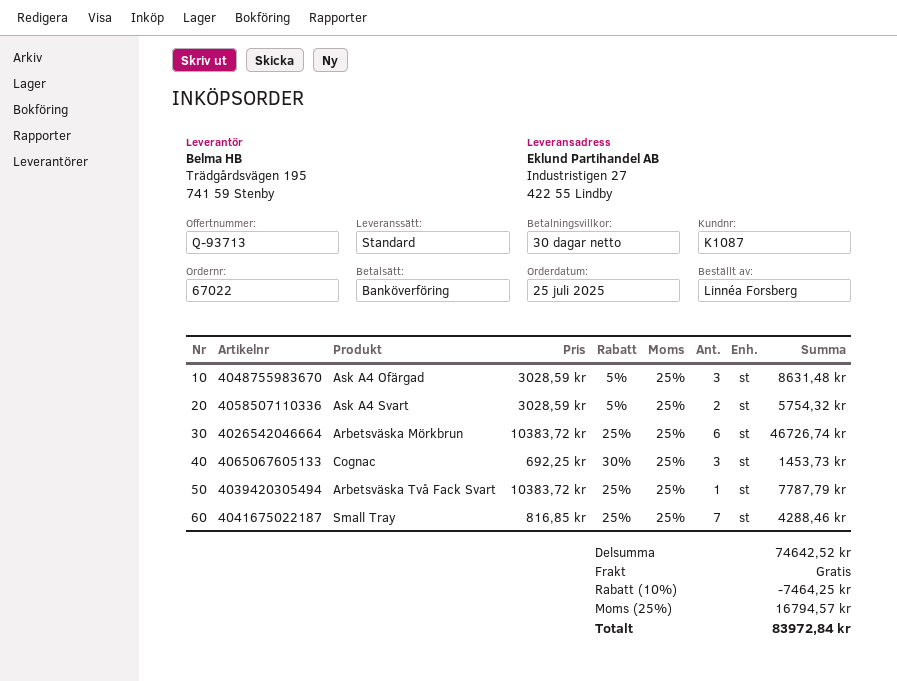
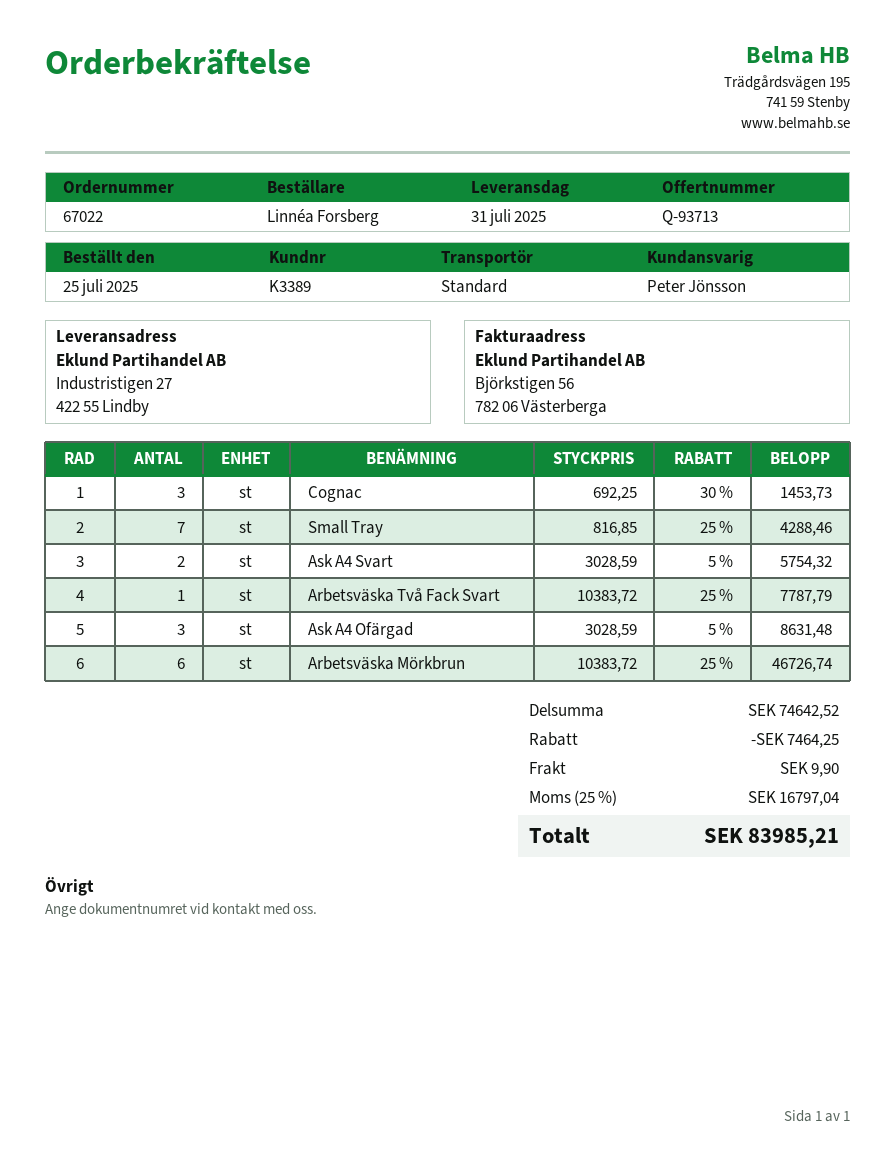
customer number: K1087 -> K3389
shipping: 0.00 -> 9.90
tax: 25% = 16794.57 -> 25% = 16797.04
total: 83972.84 -> 83985.21

